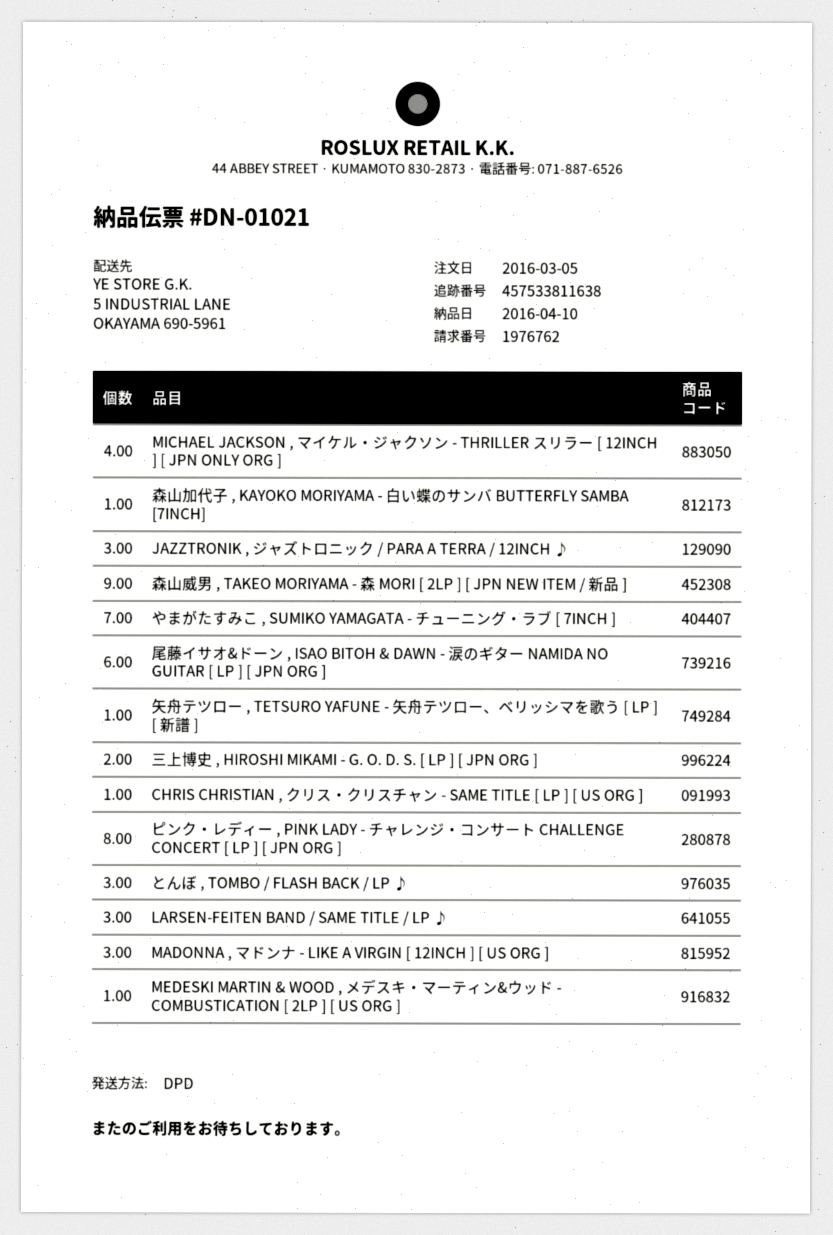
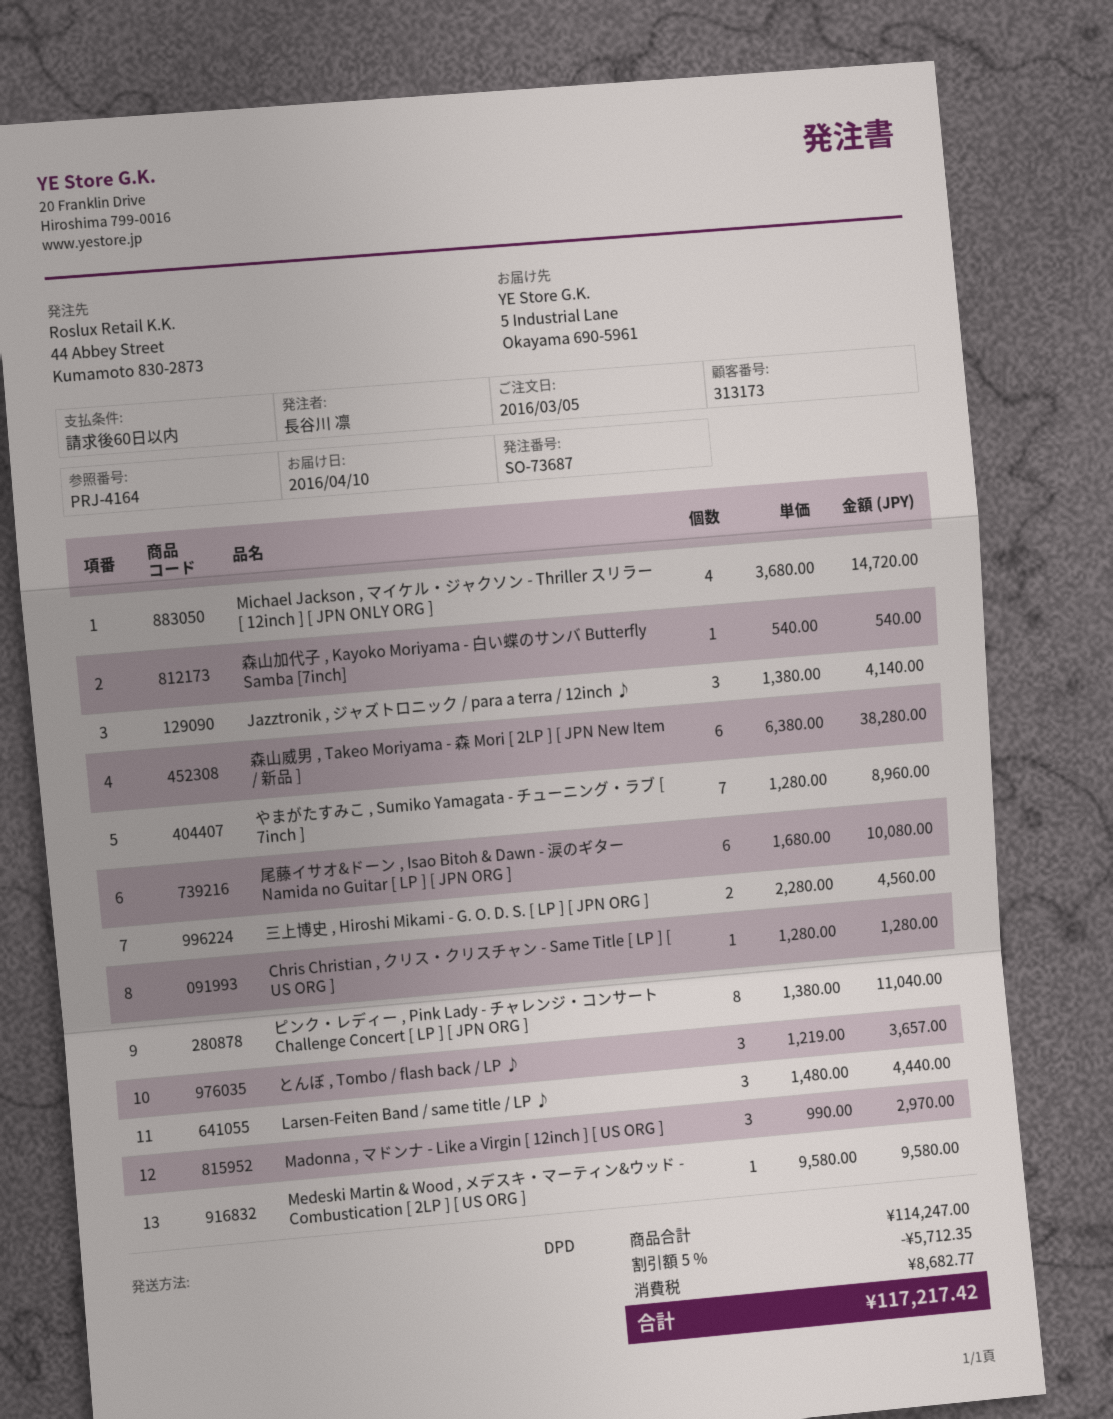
森山威男 , TAKEO MORIYAMA - 森 MORI [ 2LP ] [ JPN NEW ITEM / 新品 ]: 9 -> 6
矢舟テツロー , TETSURO YAFUNE - 矢舟テツロー、ベリッシマを歌う [ LP ] [ 新譜 ]: 1 -> none

